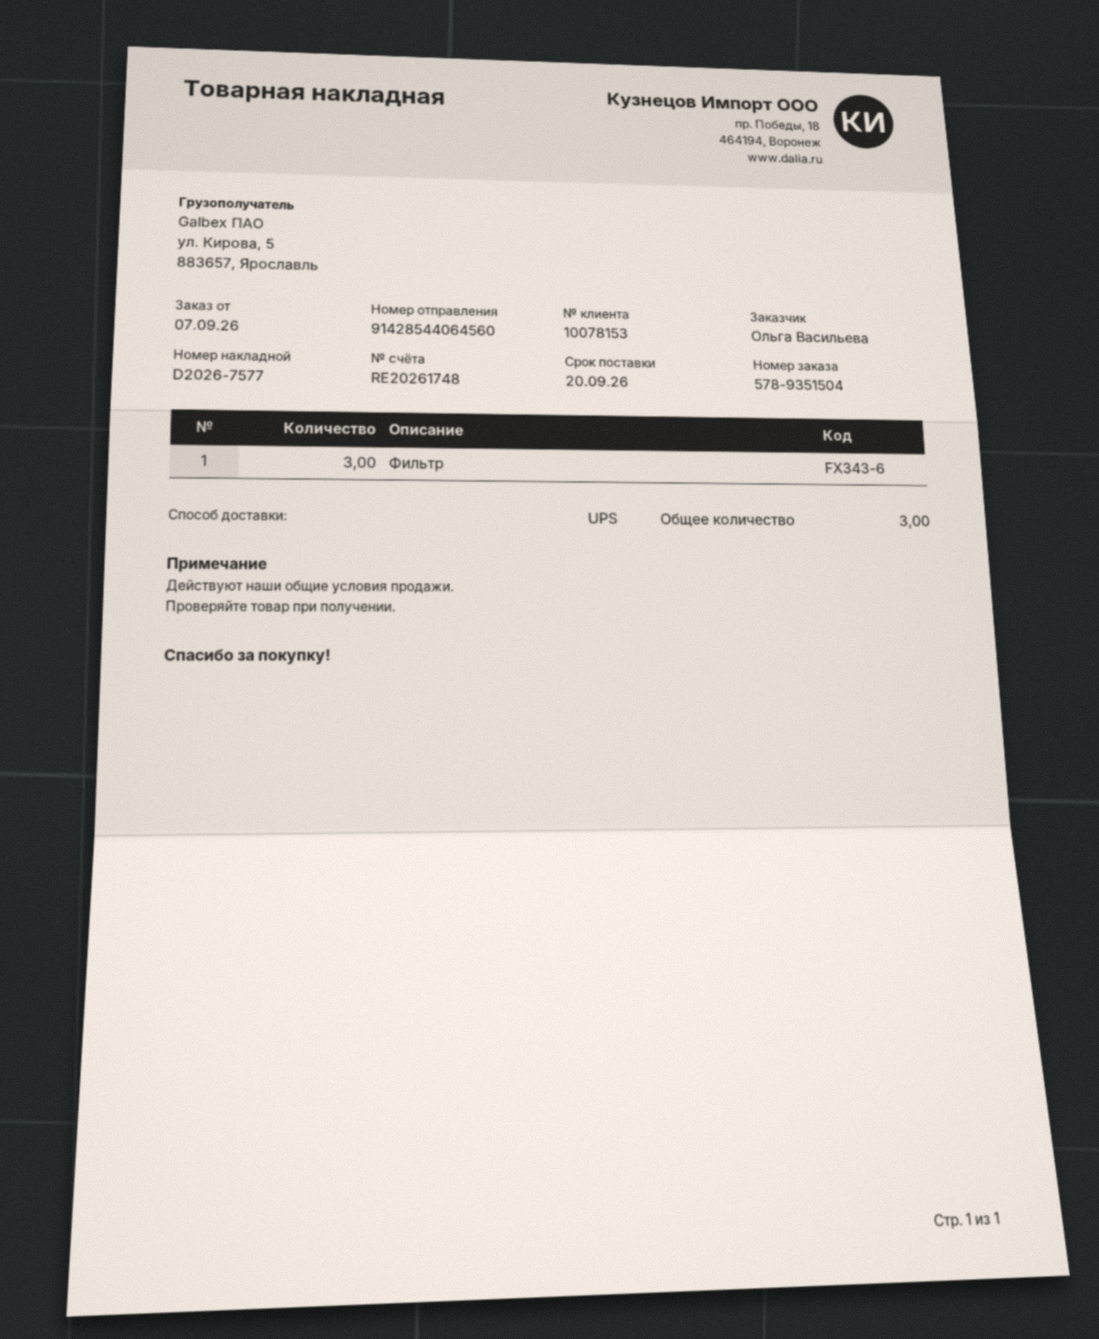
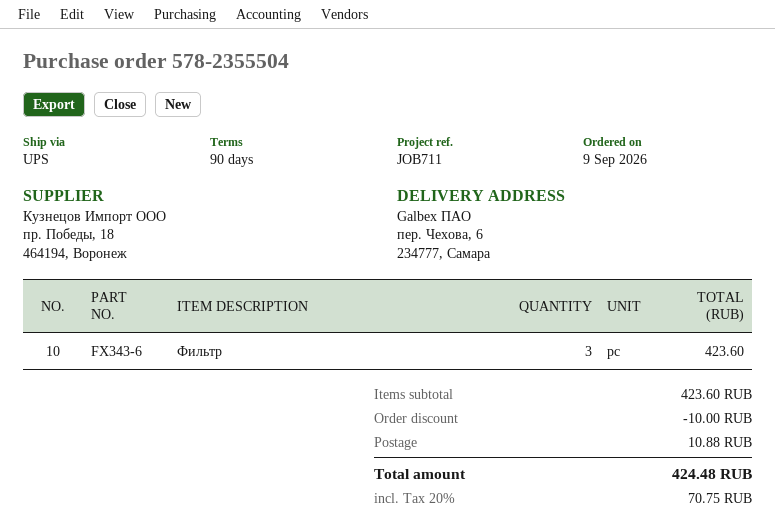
order number: 578-9351504 -> 578-2355504
order date: 2026-09-07 -> 2026-09-09
ship to: ул. Кирова, 5, 883657, Ярославль -> пер. Чехова, 6, 234777, Самара

